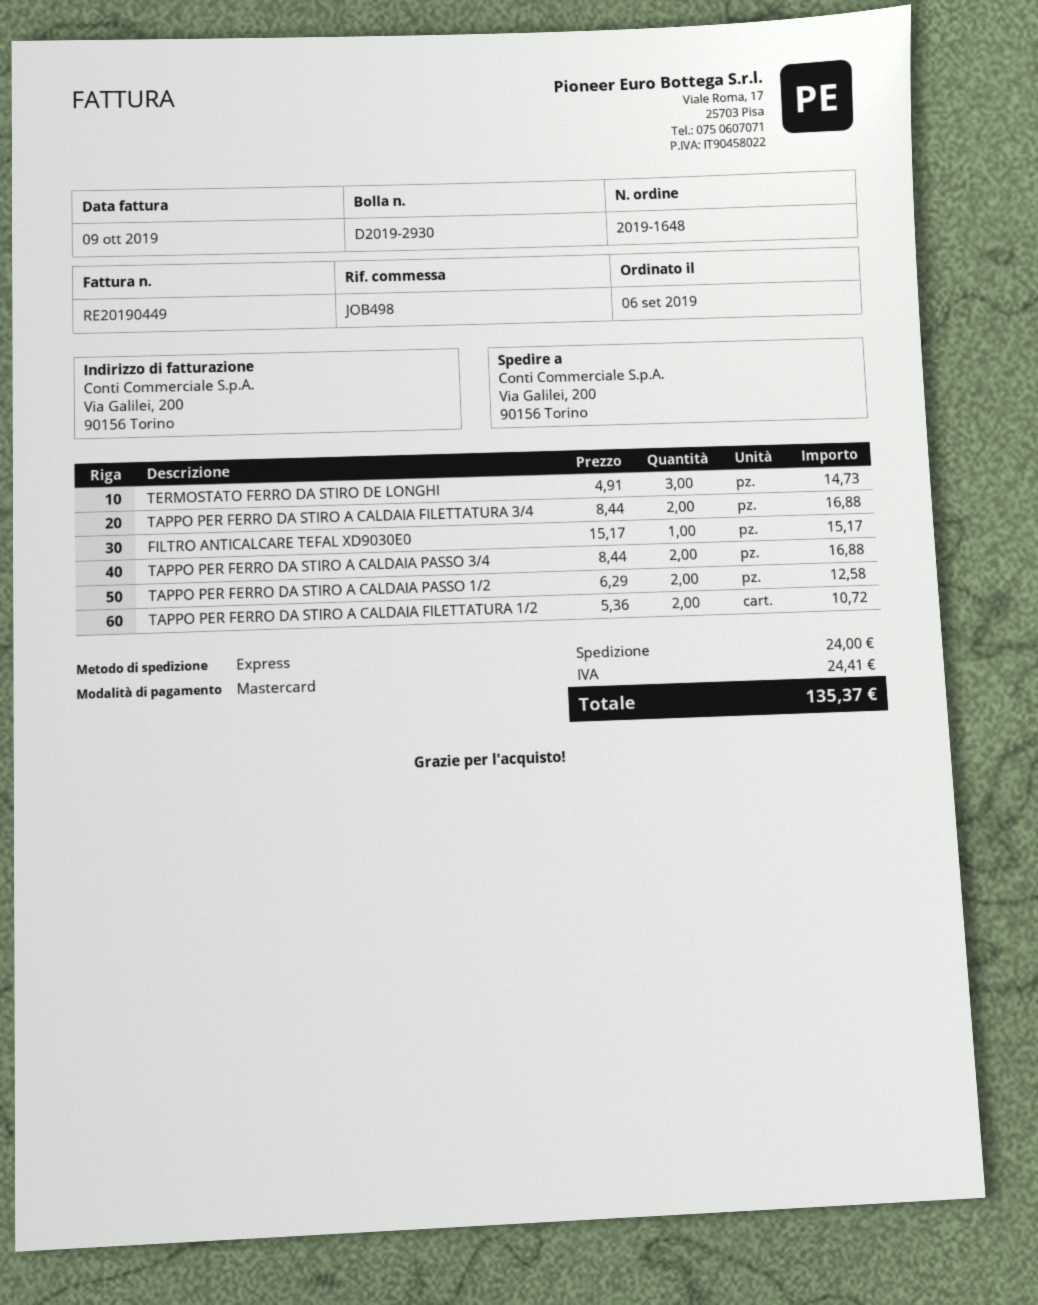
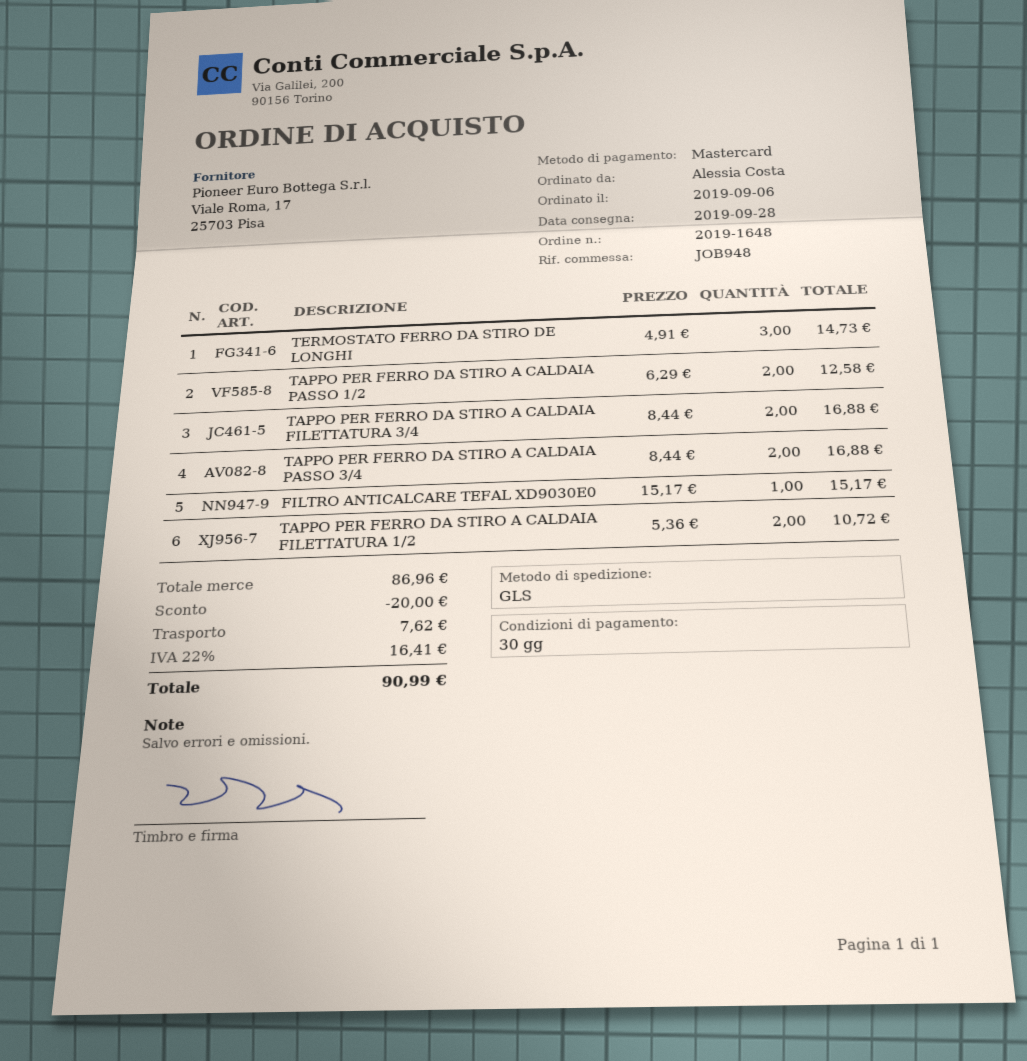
reference: JOB498 -> JOB948
shipping method: express -> GLS
discount: none -> 20.00
shipping: 24.00 -> 7.62
tax: 24.41 -> 16.41
total: 135.37 -> 90.99

